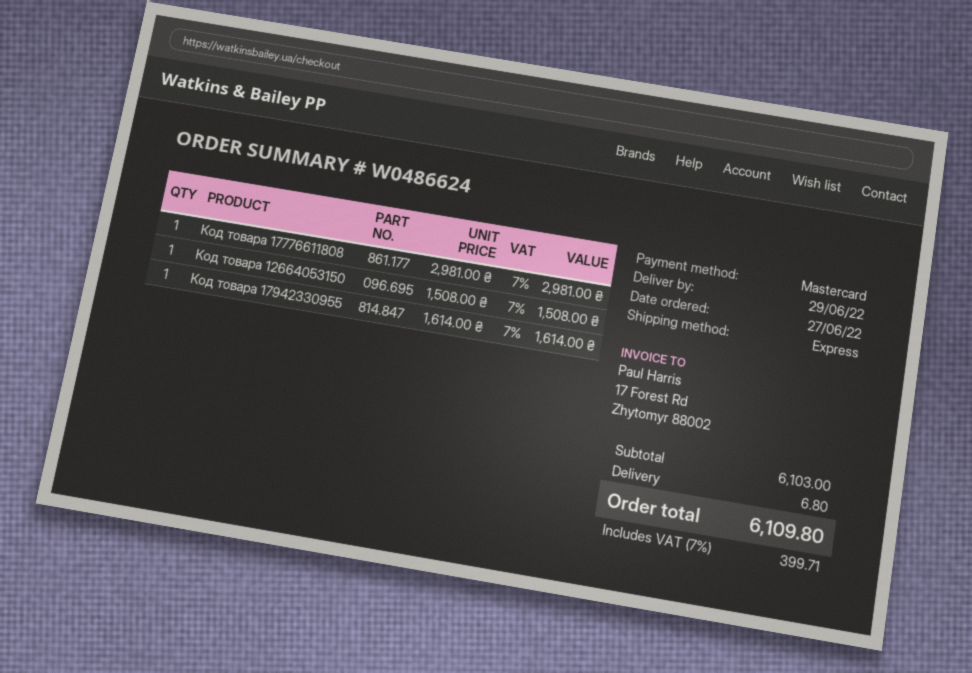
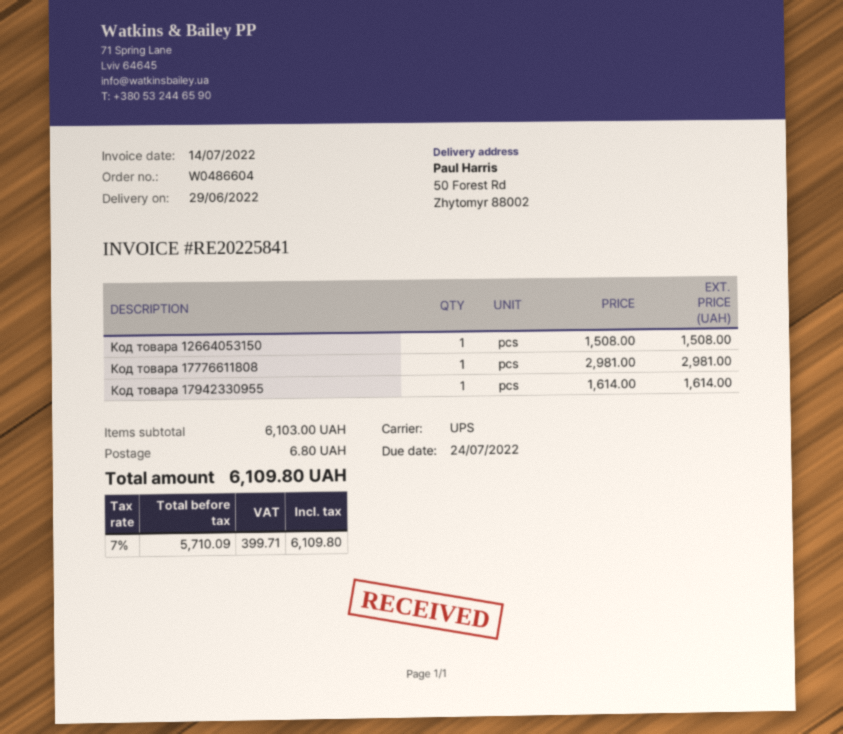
order number: W0486624 -> W0486604
shipping method: express -> UPS

